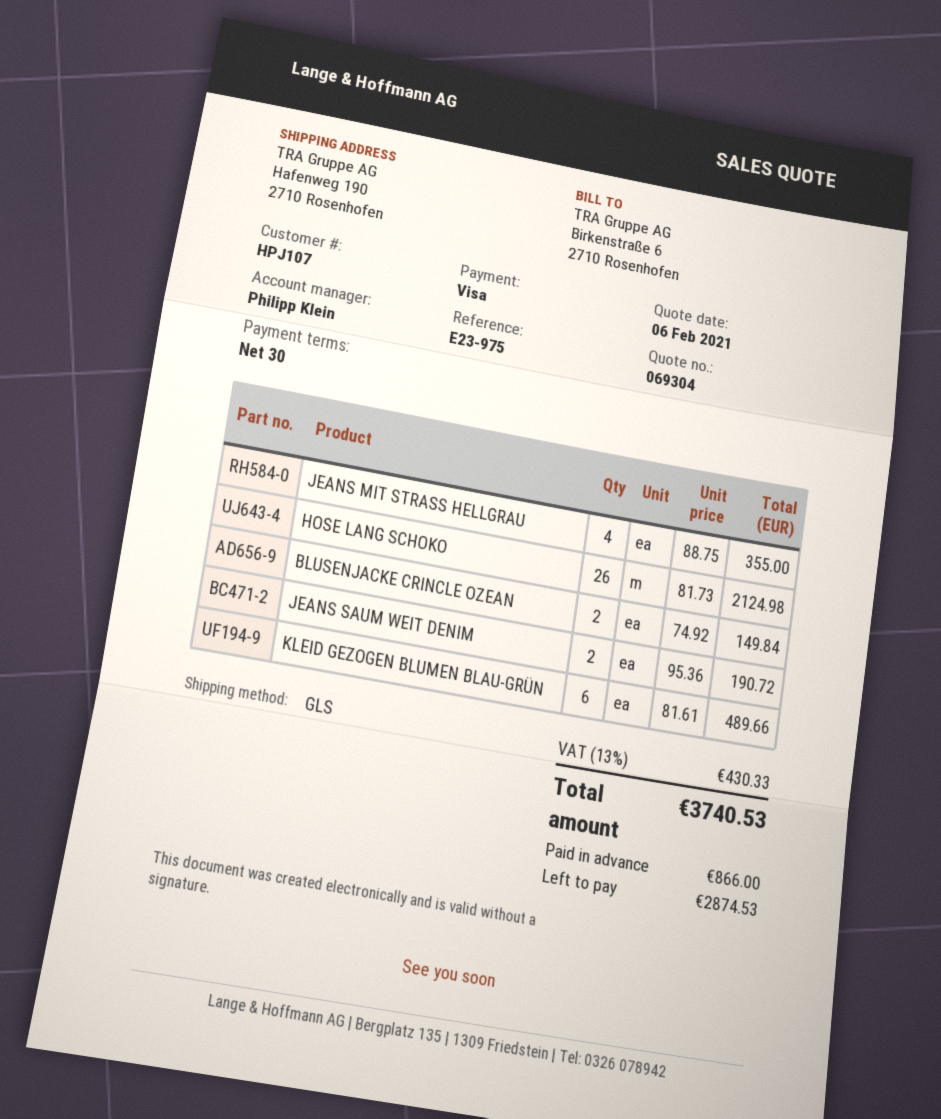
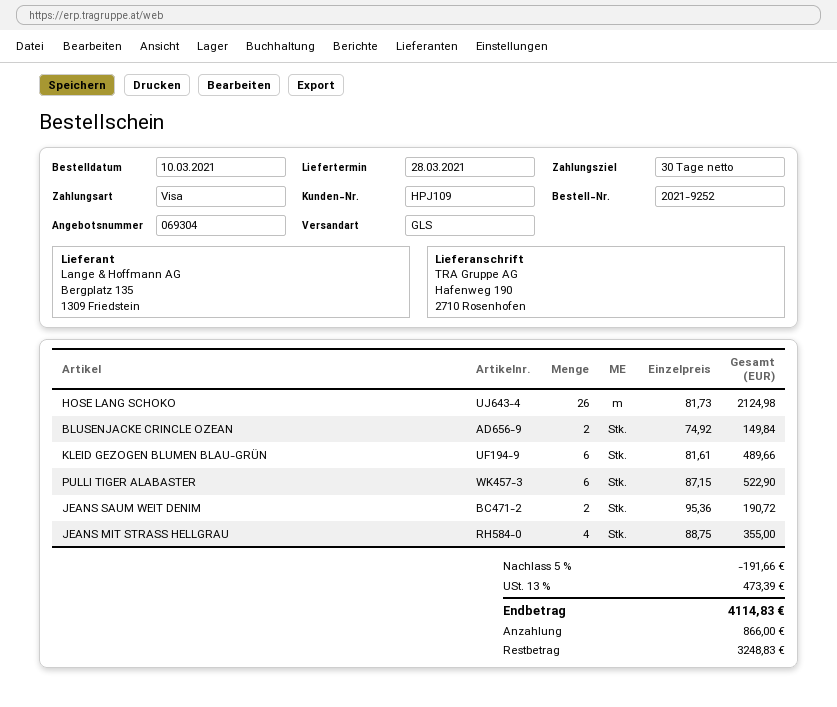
customer number: HPJ107 -> HPJ109
PULLI TIGER ALABASTER: none -> 6 x 87.15 = 522.90
discount: none -> 5% = 191.66
tax: 13% = 430.33 -> 13% = 473.39
total: 3740.53 -> 4114.83
balance: 2874.53 -> 3248.83

